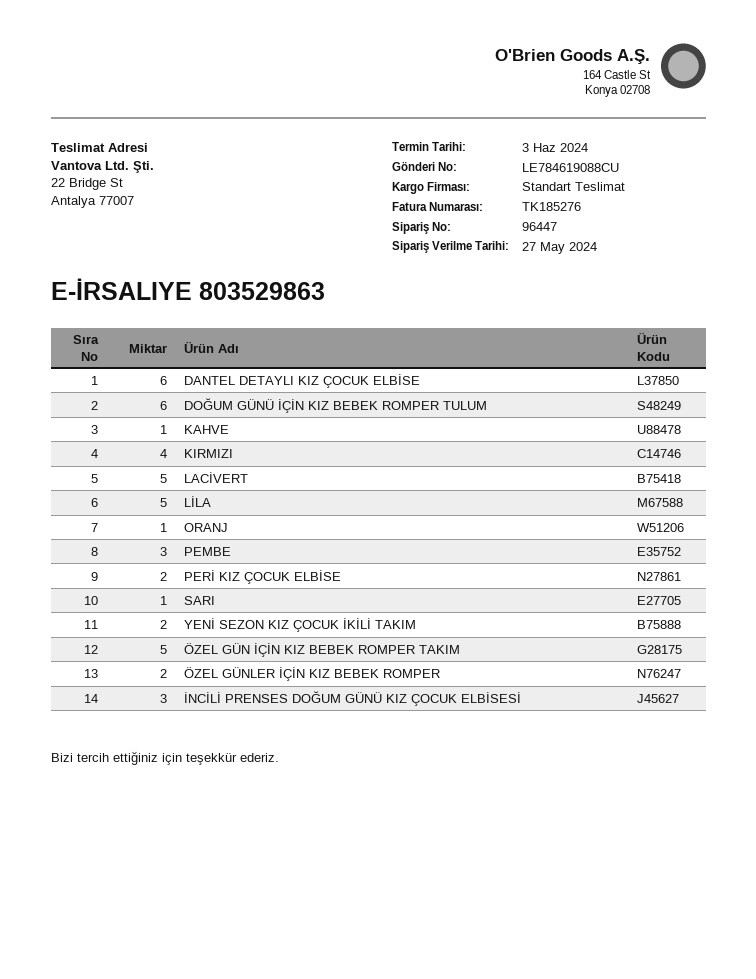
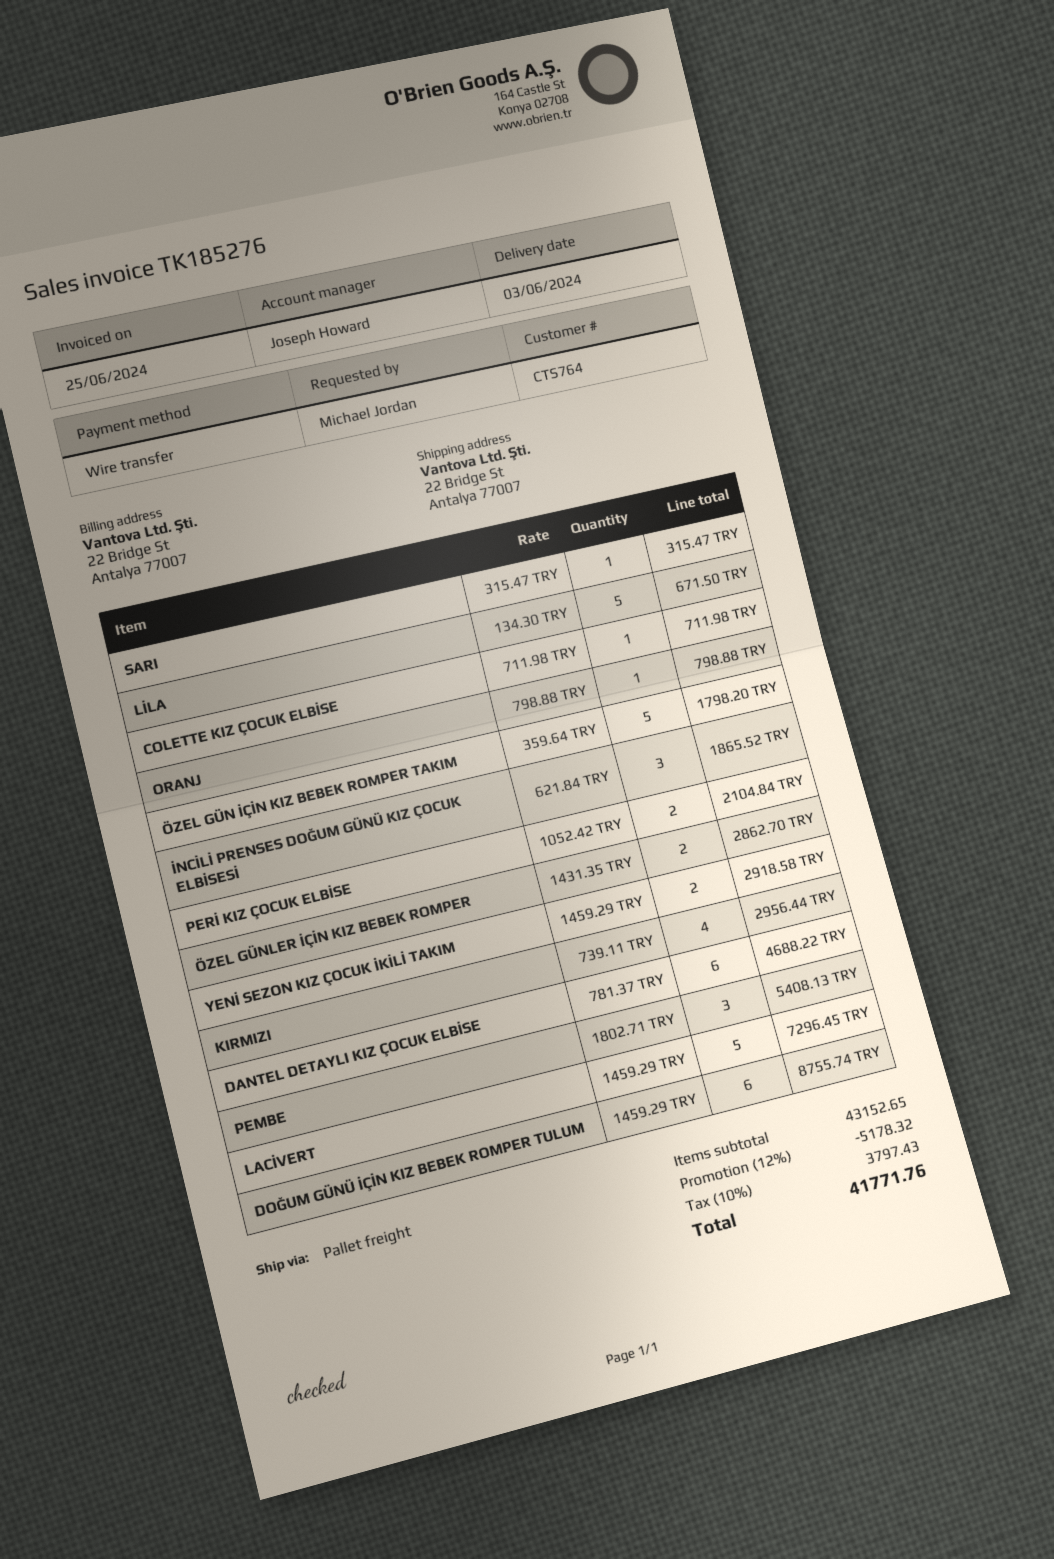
shipping method: standard -> pallet freight
KAHVE: 1 -> none
COLETTE KIZ ÇOCUK ELBİSE: none -> 1

